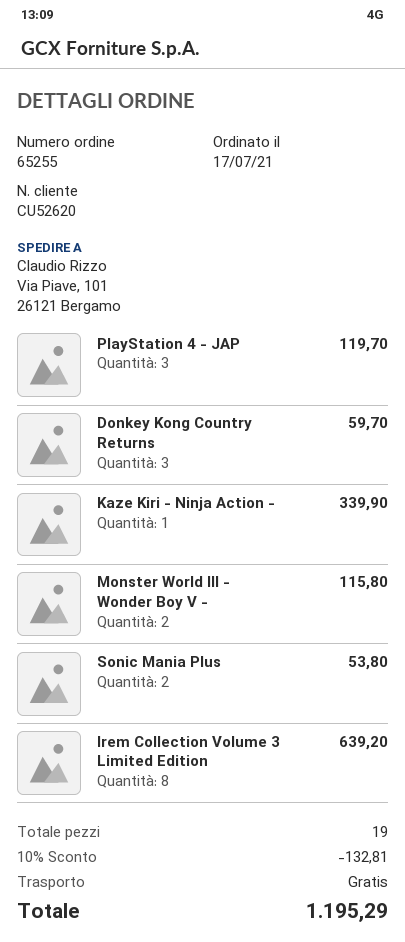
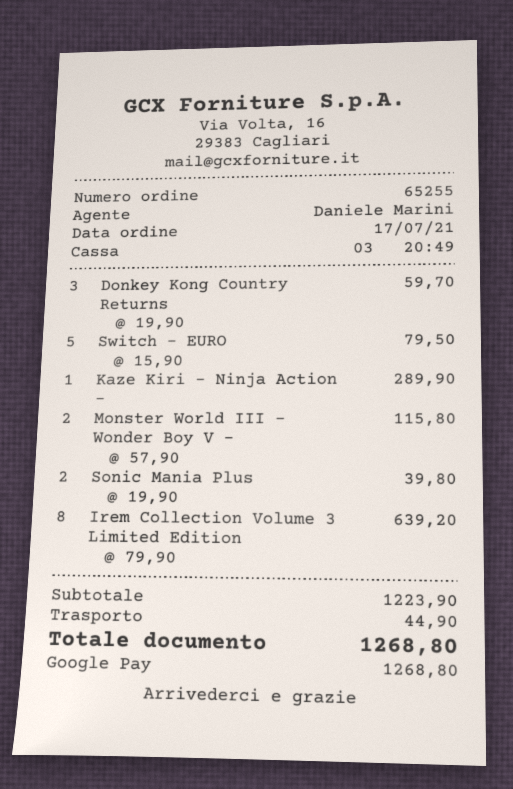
PlayStation 4 - JAP: 3 for 119.70 -> none
Kaze Kiri - Ninja Action -: 1 for 339.90 -> 1 for 289.90
Sonic Mania Plus: 2 for 53.80 -> 2 for 39.80
Switch - EURO: none -> 5 for 79.50
discount: 10% = 132.81 -> none
shipping: 0.00 -> 44.90
total: 1195.29 -> 1268.80

